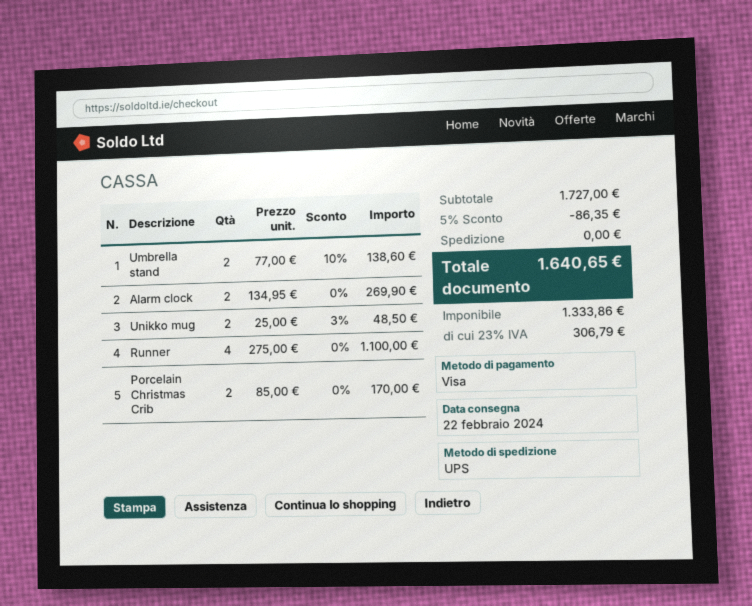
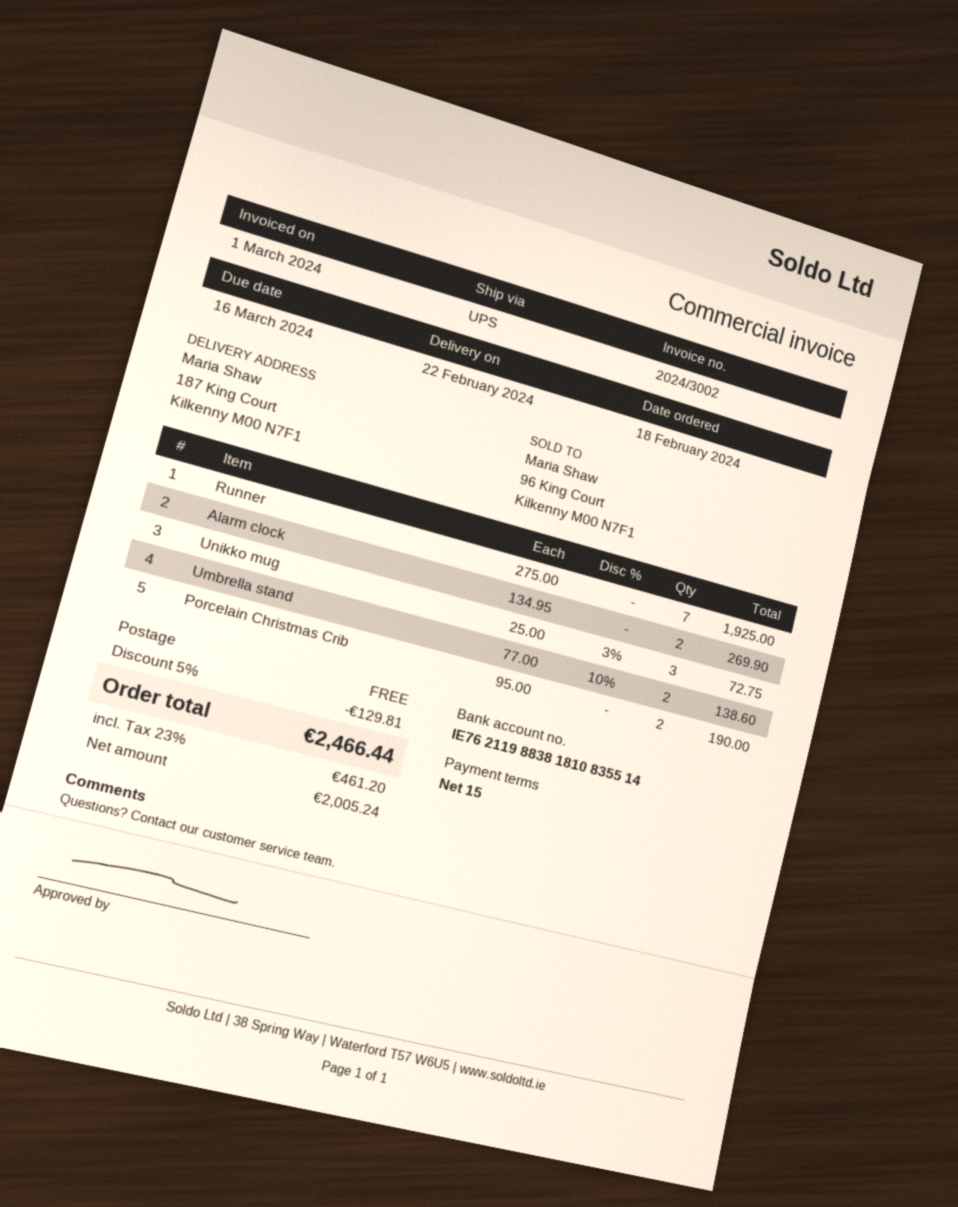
Unikko mug: 2 x 25.00 - 3% = 48.50 -> 3 x 25.00 - 3% = 72.75
Runner: 4 x 275.00 = 1100.00 -> 7 x 275.00 = 1925.00
Porcelain Christmas Crib: 2 x 85.00 = 170.00 -> 2 x 95.00 = 190.00
discount: 5% = 86.35 -> 5% = 129.81
net: 1333.86 -> 2005.24
tax: 23% = 306.79 -> 23% = 461.20
total: 1640.65 -> 2466.44

